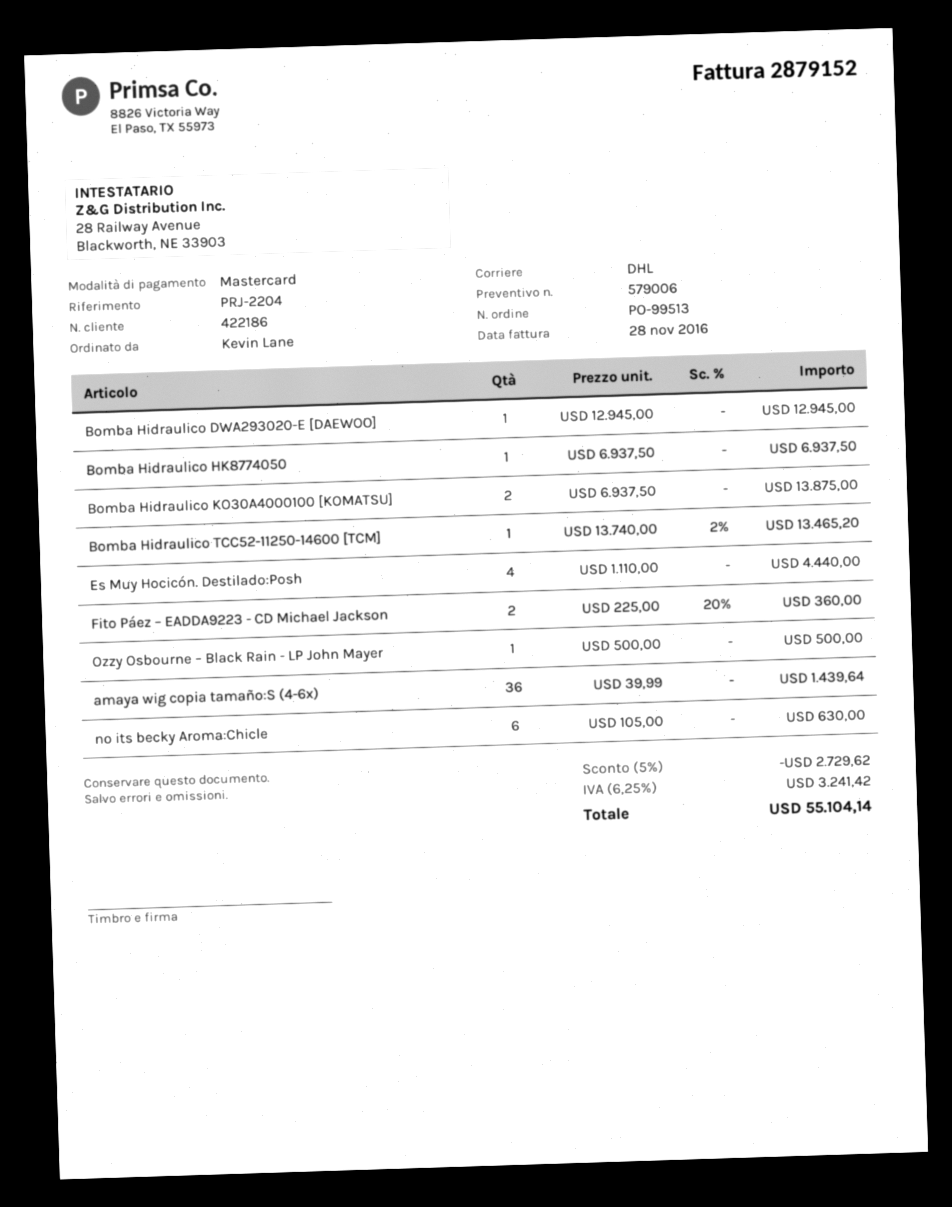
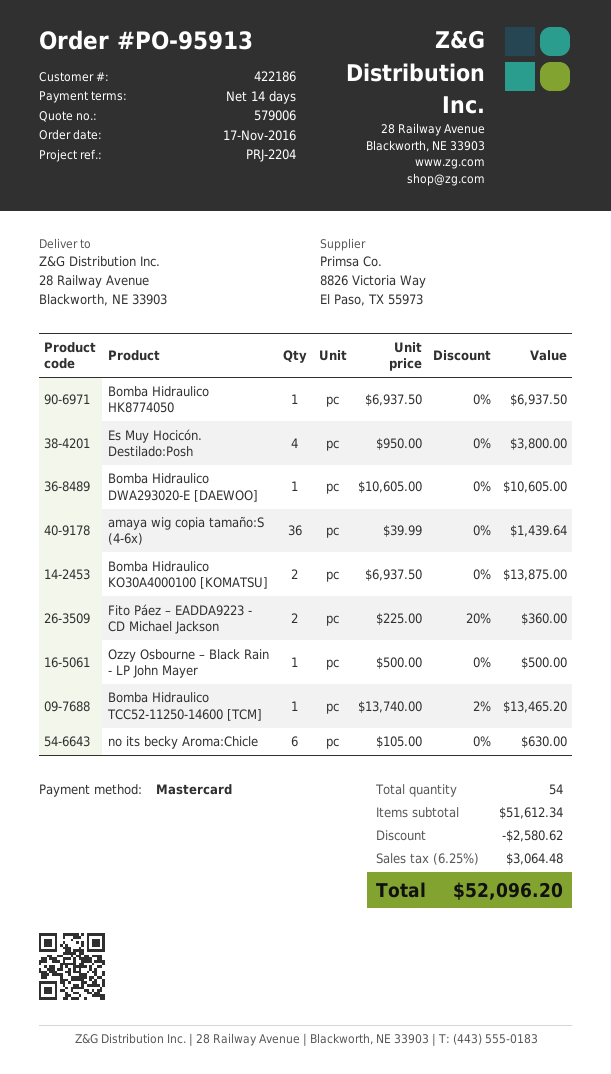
order number: PO-99513 -> PO-95913
Bomba Hidraulico DWA293020-E [DAEWOO]: 1 x 12945.00 = 12945.00 -> 1 x 10605.00 = 10605.00
Es Muy Hocicón. Destilado:Posh: 4 x 1110.00 = 4440.00 -> 4 x 950.00 = 3800.00
discount: 2729.62 -> 2580.62
tax: 6.25% = 3241.42 -> 6.25% = 3064.48
total: 55104.14 -> 52096.20

